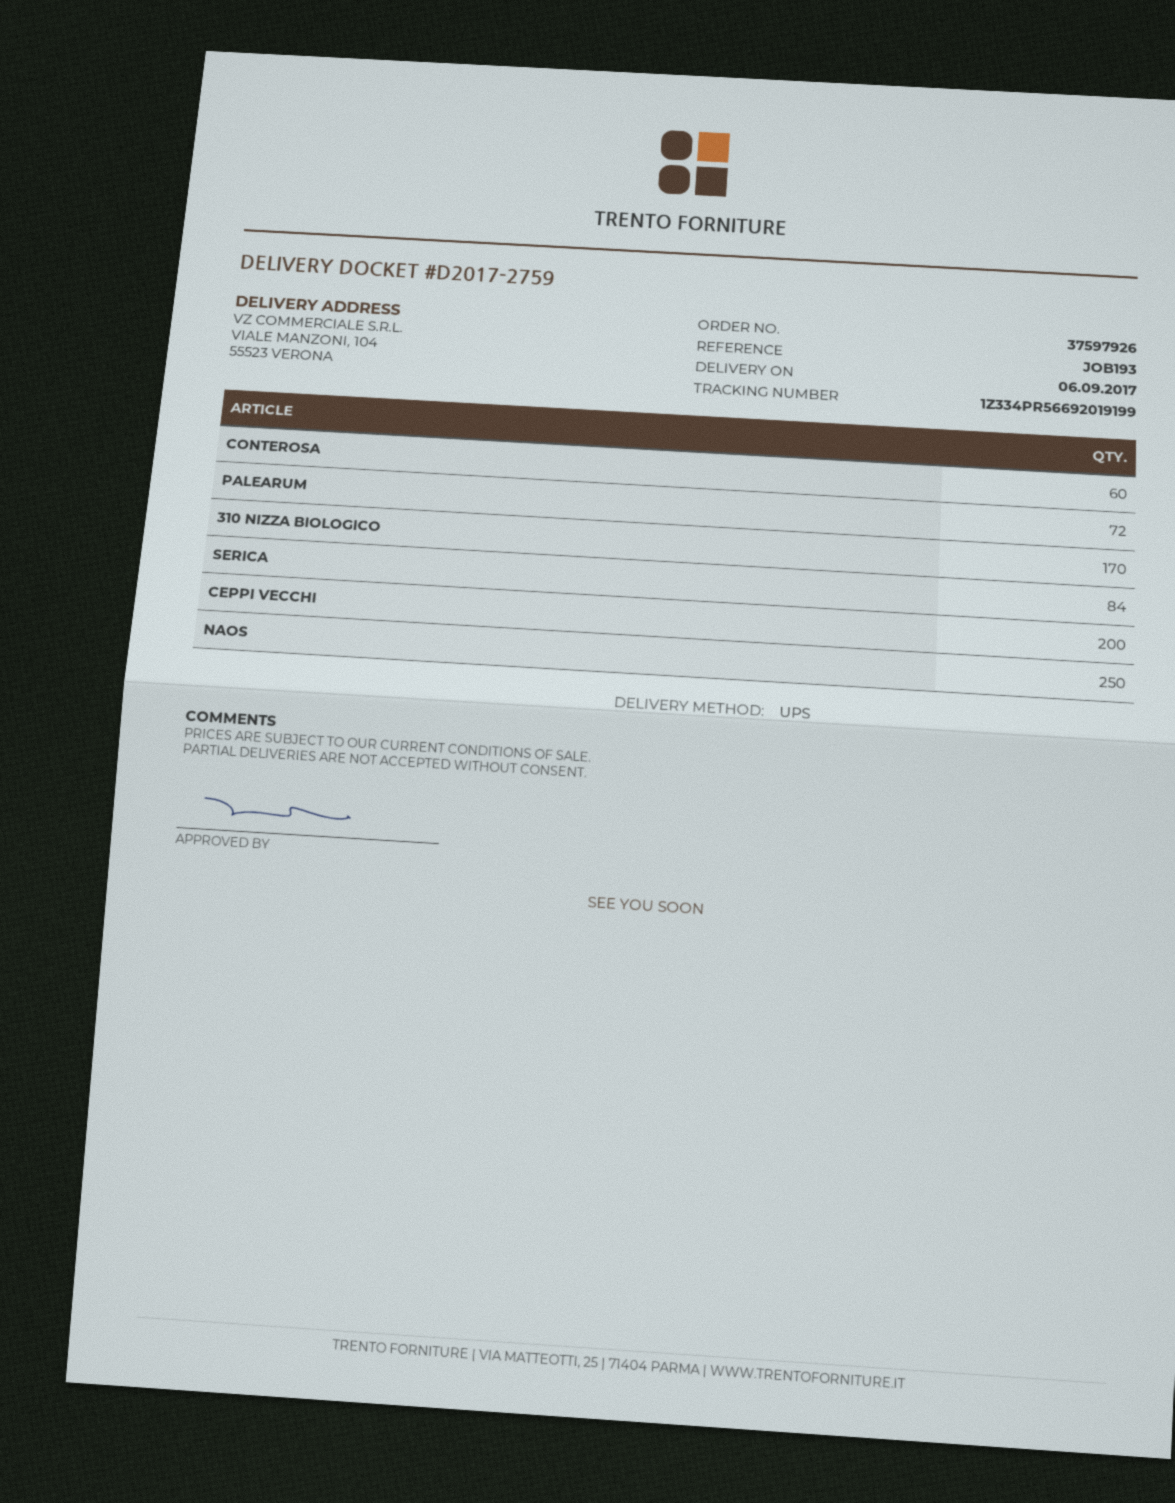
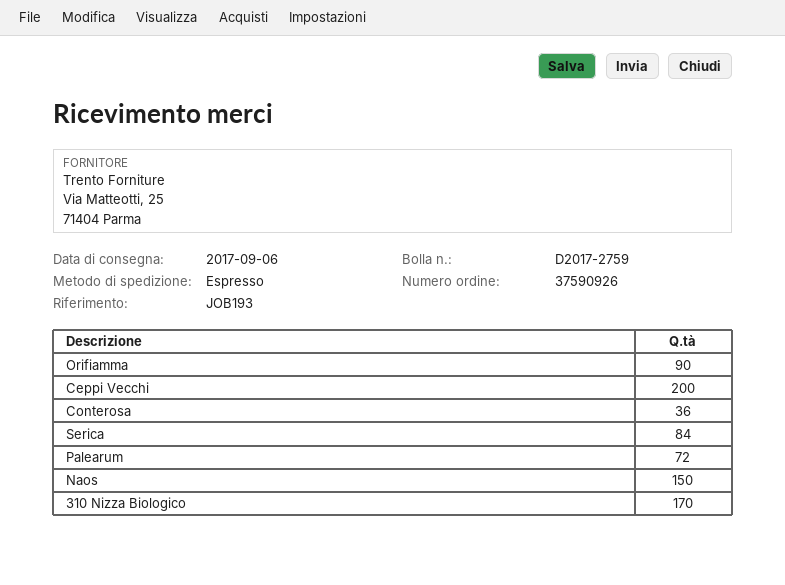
order number: 37597926 -> 37590926
shipping method: UPS -> express
CONTEROSA: 60 -> 36
NAOS: 250 -> 150
Orifiamma: none -> 90

